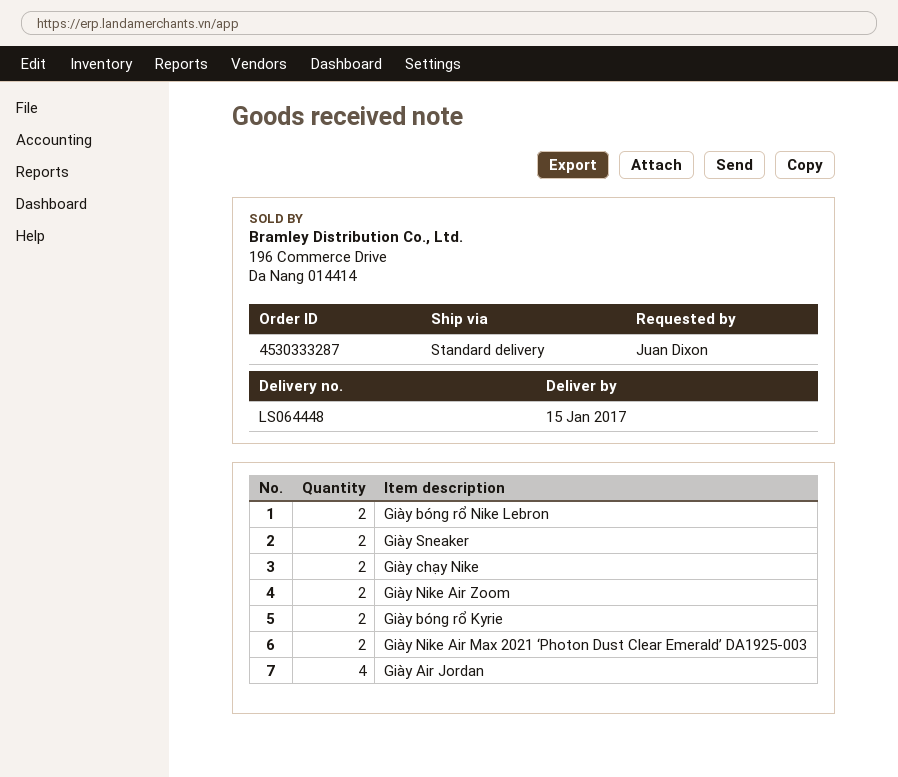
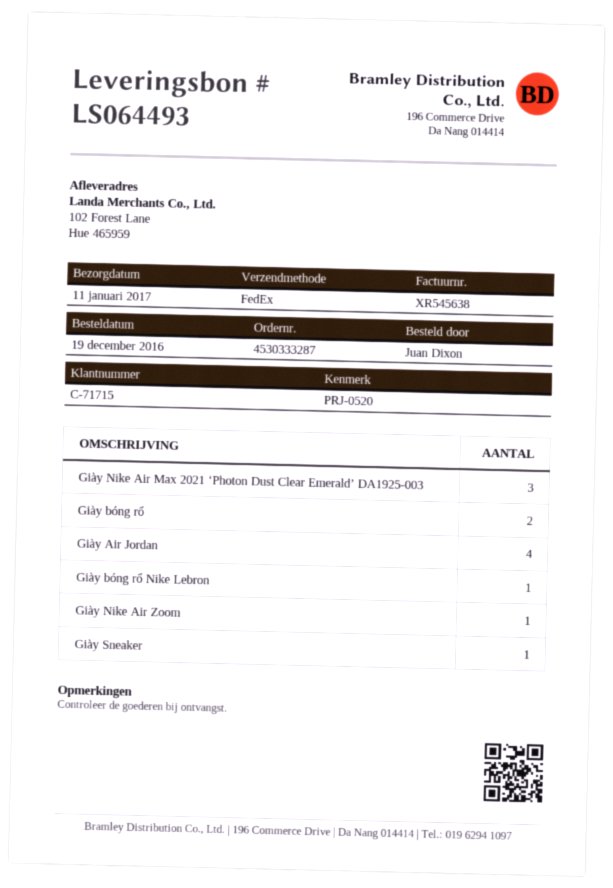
delivery note number: LS064448 -> LS064493
delivery date: 2017-01-15 -> 2017-01-11
shipping method: standard -> FedEx
Giày bóng rổ Nike Lebron: 2 -> 1
Giày Sneaker: 2 -> 1
Giày chạy Nike: 2 -> none
Giày Nike Air Zoom: 2 -> 1
Giày bóng rổ Kyrie: 2 -> none
Giày Nike Air Max 2021 ‘Photon Dust Clear Emerald’ DA1925-003: 2 -> 3
Giày bóng rổ: none -> 2

